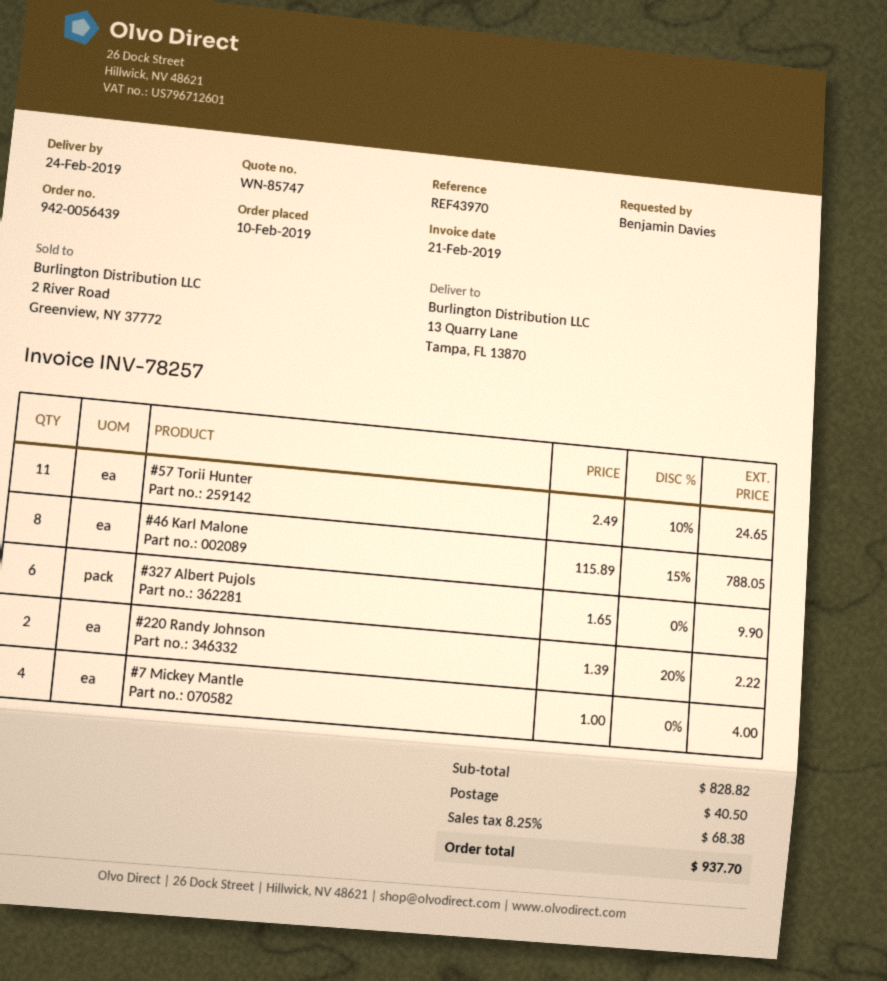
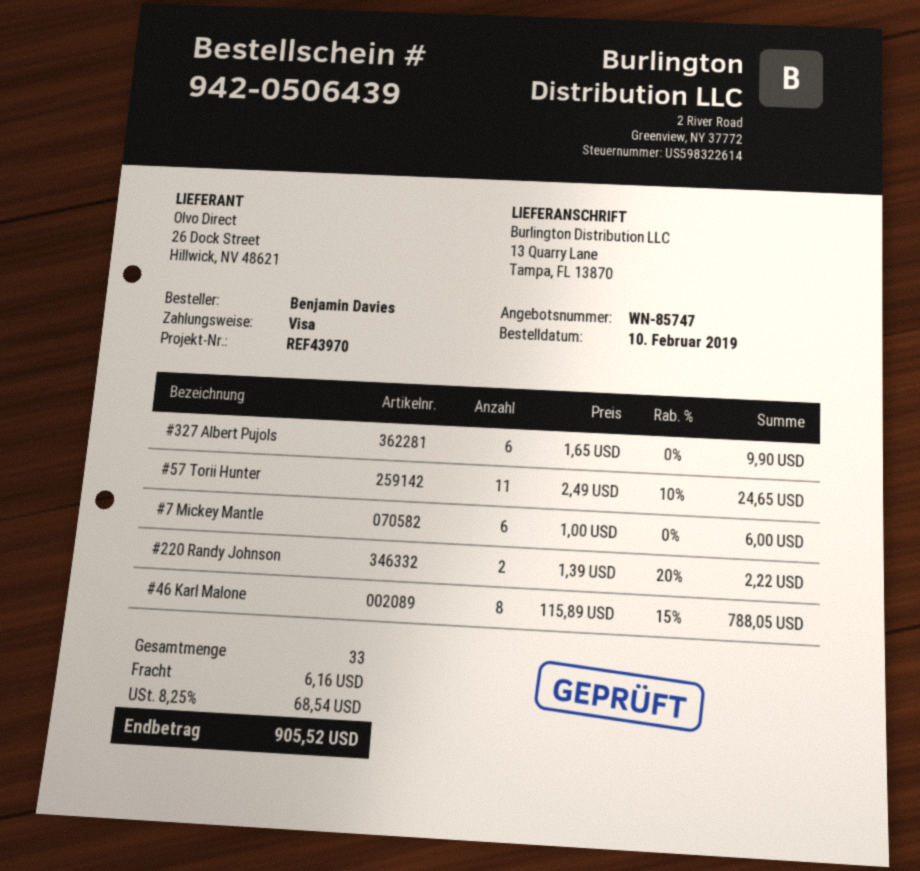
order number: 942-0056439 -> 942-0506439
#7 Mickey Mantle: 4 x 1.00 = 4.00 -> 6 x 1.00 = 6.00
shipping: 40.50 -> 6.16
tax: 8.25% = 68.38 -> 8.25% = 68.54
total: 937.70 -> 905.52

